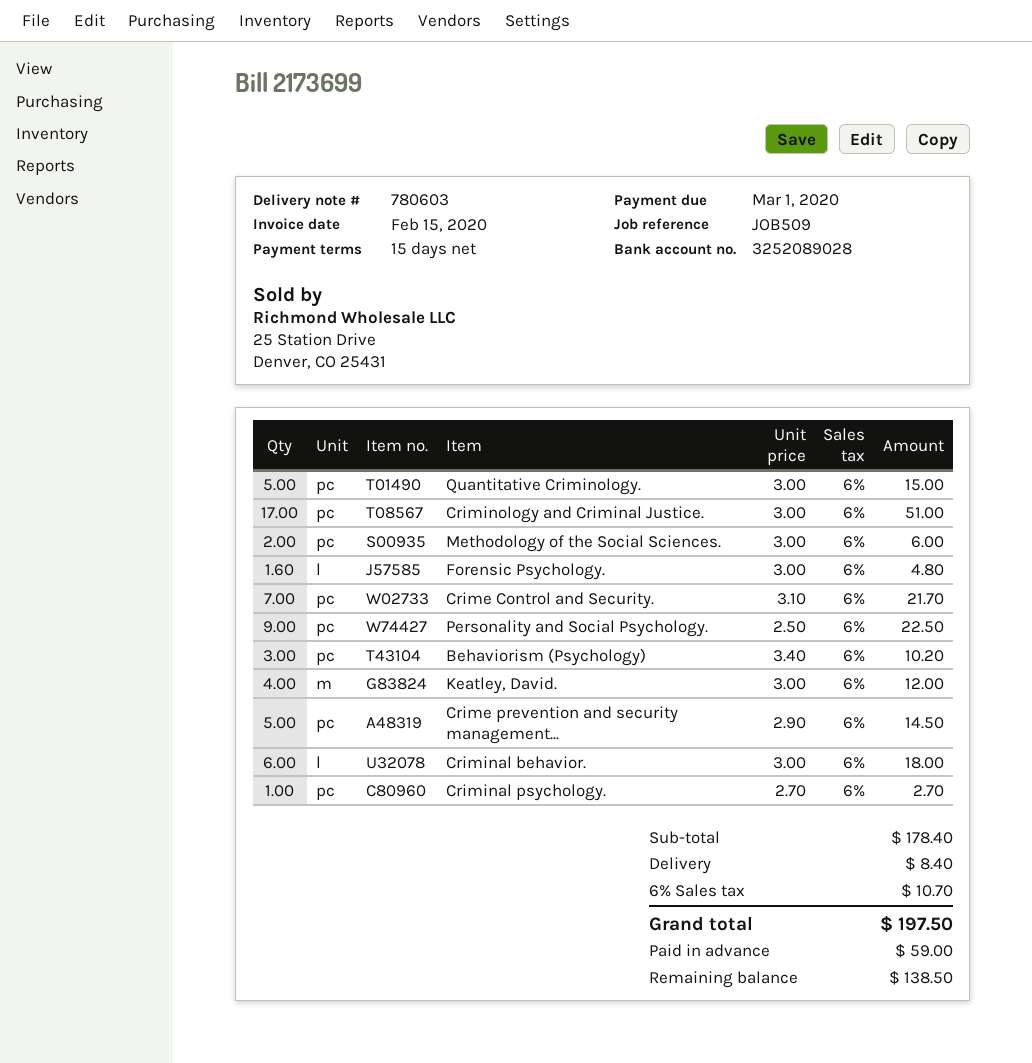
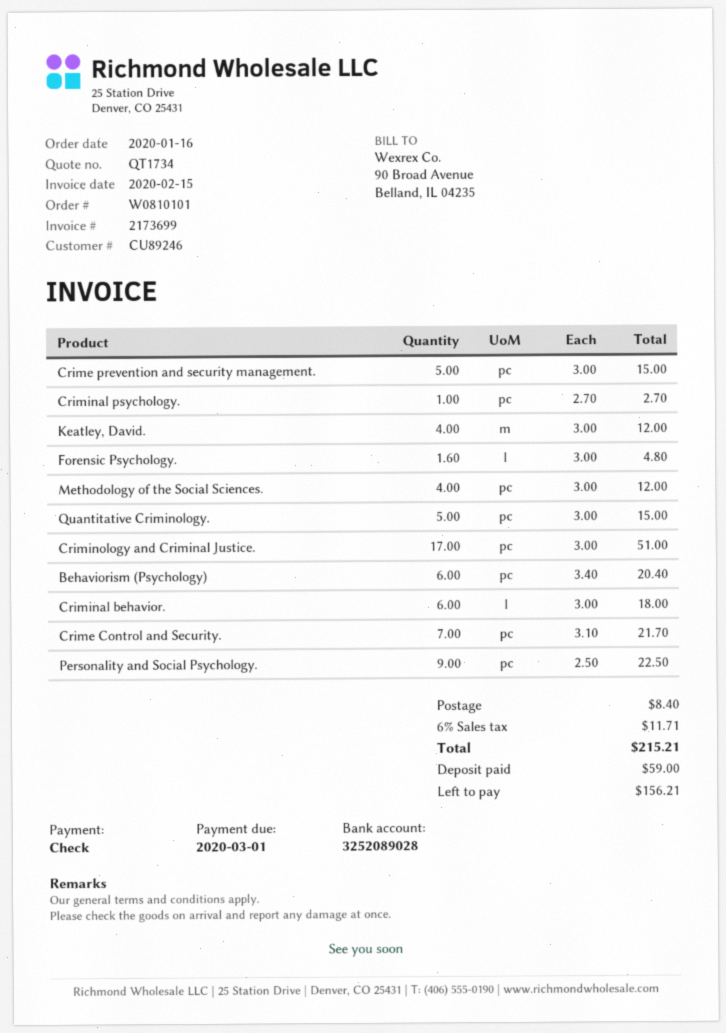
Methodology of the Social Sciences.: 2 x 3.00 = 6.00 -> 4 x 3.00 = 12.00
Behaviorism (Psychology): 3 x 3.40 = 10.20 -> 6 x 3.40 = 20.40
Crime prevention and security management...: 5 x 2.90 = 14.50 -> 5 x 3.00 = 15.00
tax: 6% = 10.70 -> 6% = 11.71
total: 197.50 -> 215.21
balance: 138.50 -> 156.21

